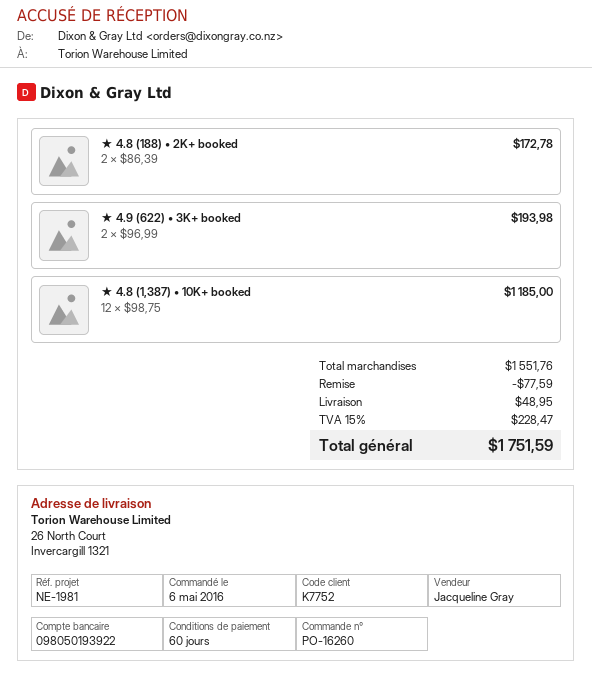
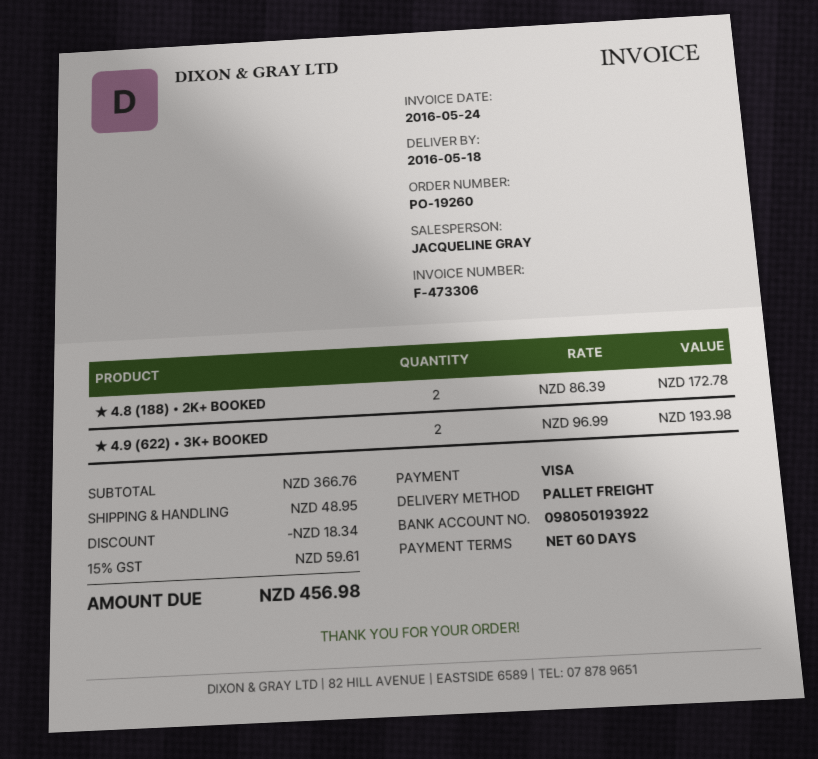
order number: PO-16260 -> PO-19260
★ 4.8 (1,387) • 10K+ booked: 12 x 98.75 = 1185.00 -> none
subtotal: 1551.76 -> 366.76
discount: 77.59 -> 18.34
tax: 15% = 228.47 -> 15% = 59.61
total: 1751.59 -> 456.98

